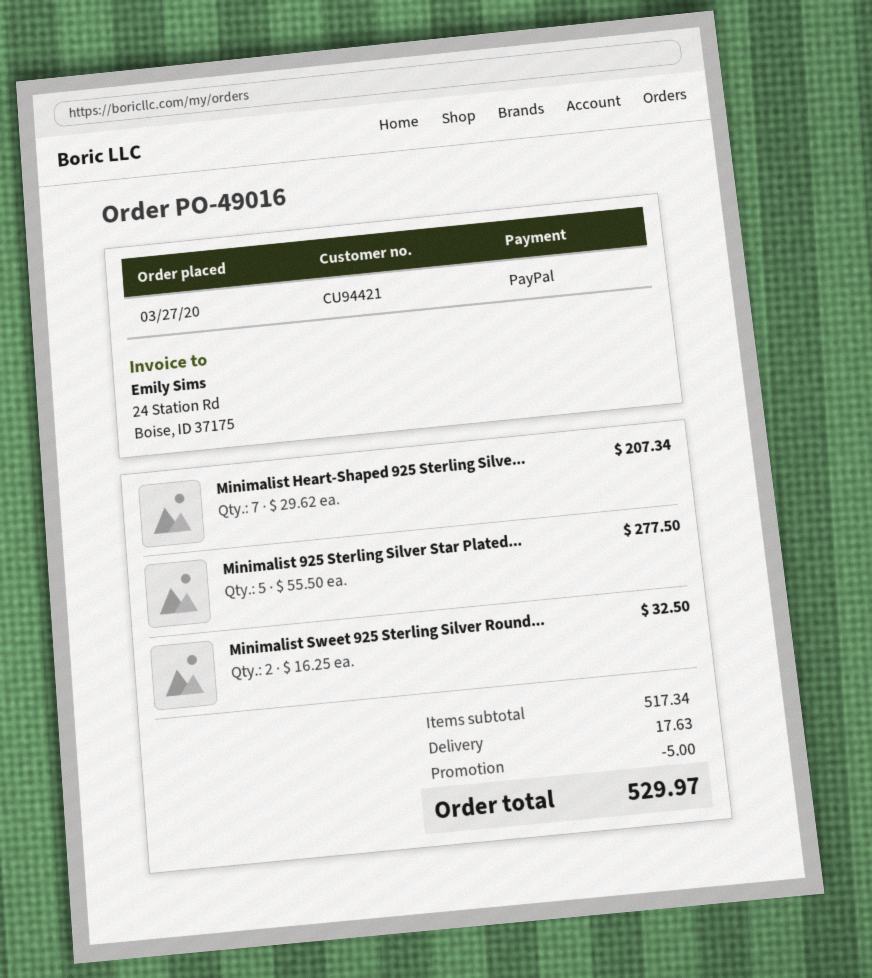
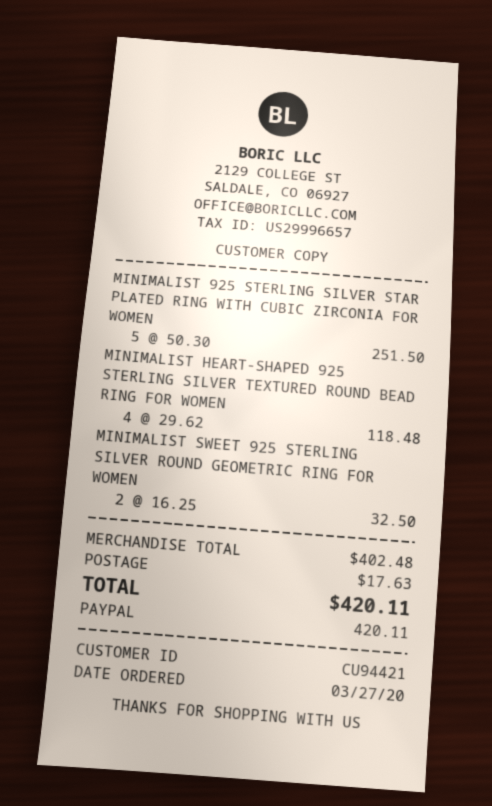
Minimalist Heart-Shaped 925 Sterling Silve...: 7 x 29.62 = 207.34 -> 4 x 29.62 = 118.48
Minimalist 925 Sterling Silver Star Plated...: 5 x 55.50 = 277.50 -> 5 x 50.30 = 251.50
subtotal: 517.34 -> 402.48
discount: 5.00 -> none
total: 529.97 -> 420.11

